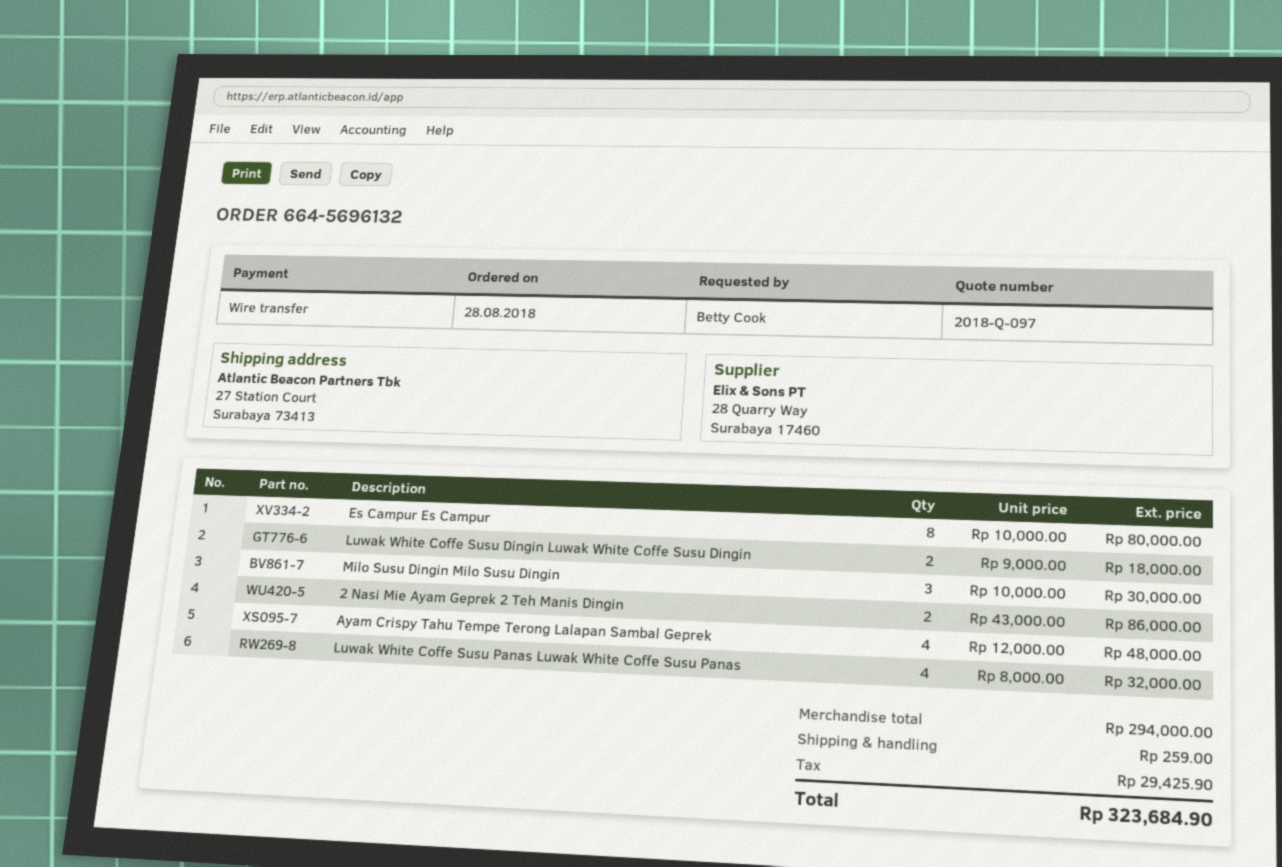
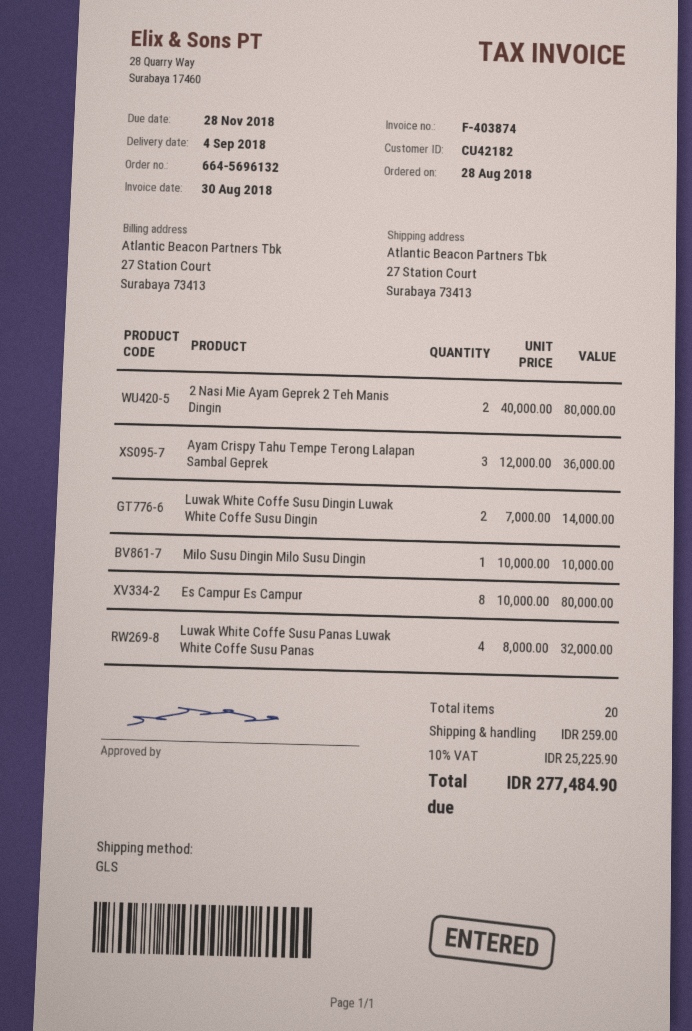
Luwak White Coffe Susu Dingin Luwak White Coffe Susu Dingin: 2 x 9000.00 = 18000.00 -> 2 x 7000.00 = 14000.00
Milo Susu Dingin Milo Susu Dingin: 3 x 10000.00 = 30000.00 -> 1 x 10000.00 = 10000.00
2 Nasi Mie Ayam Geprek 2 Teh Manis Dingin: 2 x 43000.00 = 86000.00 -> 2 x 40000.00 = 80000.00
Ayam Crispy Tahu Tempe Terong Lalapan Sambal Geprek: 4 x 12000.00 = 48000.00 -> 3 x 12000.00 = 36000.00
tax: 29425.90 -> 25225.90
total: 323684.90 -> 277484.90

